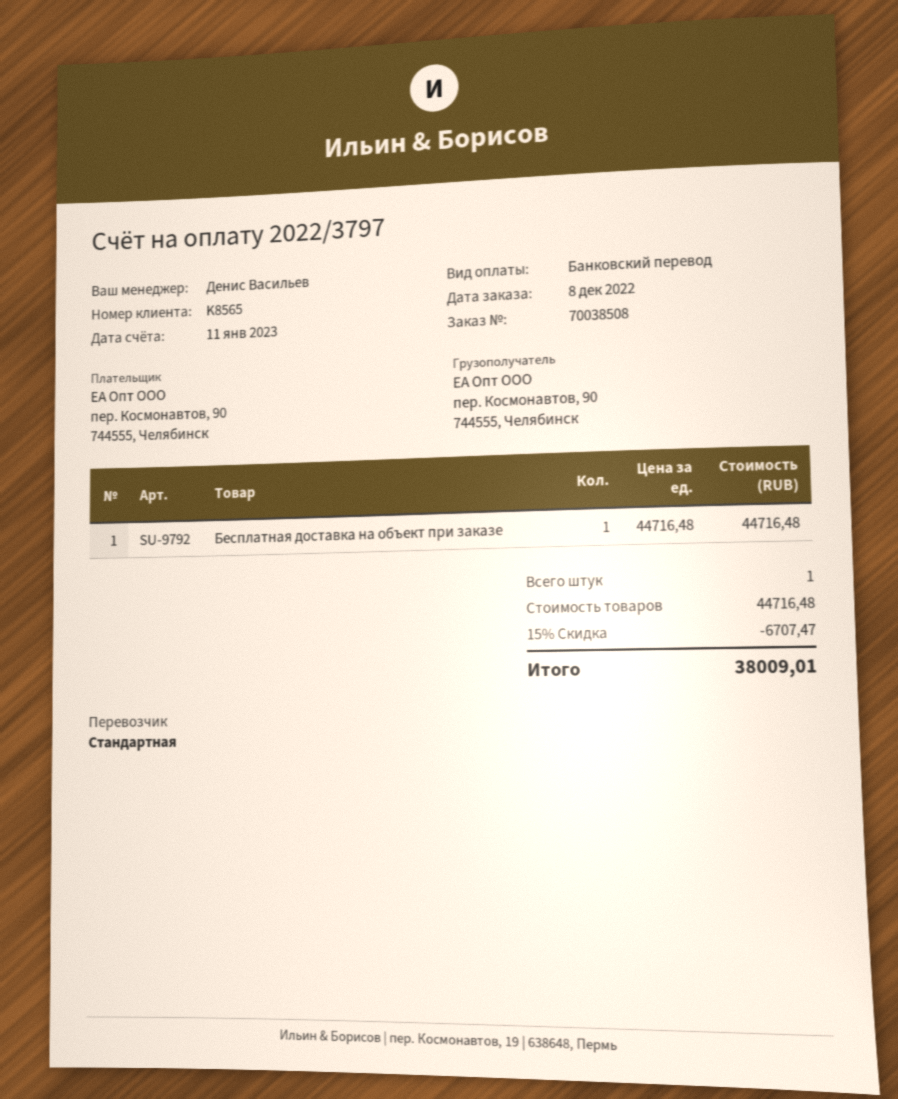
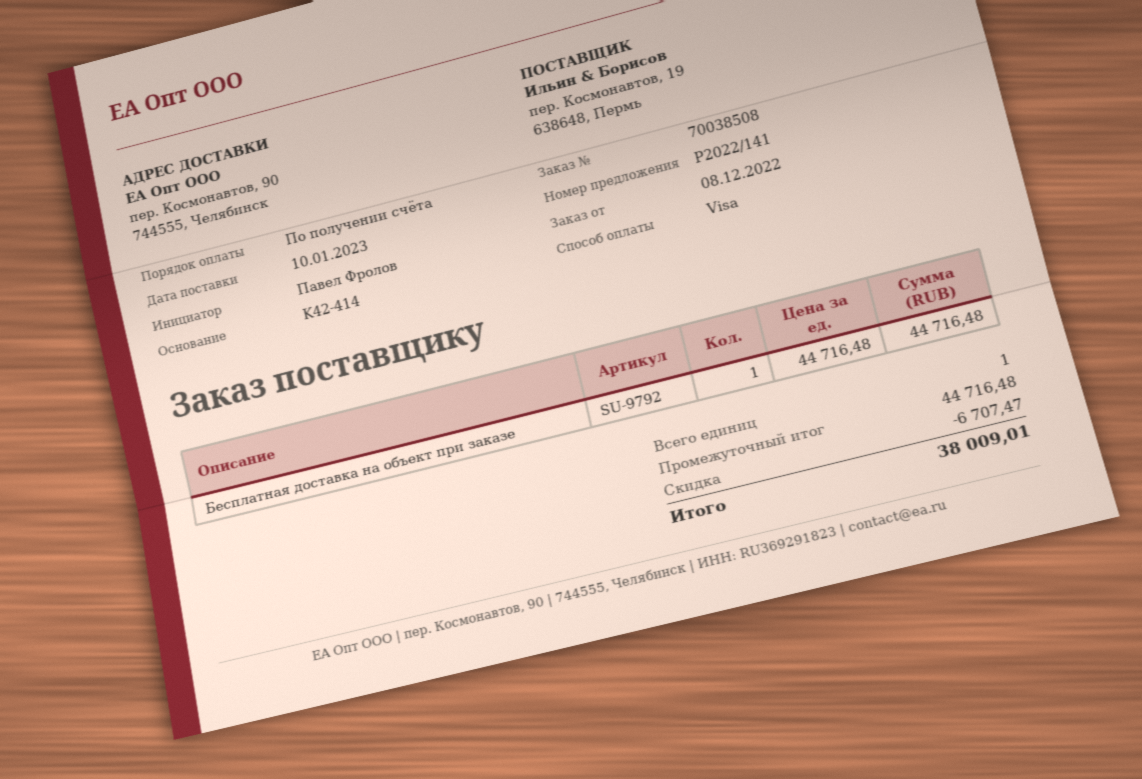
payment method: bank transfer -> Visa

